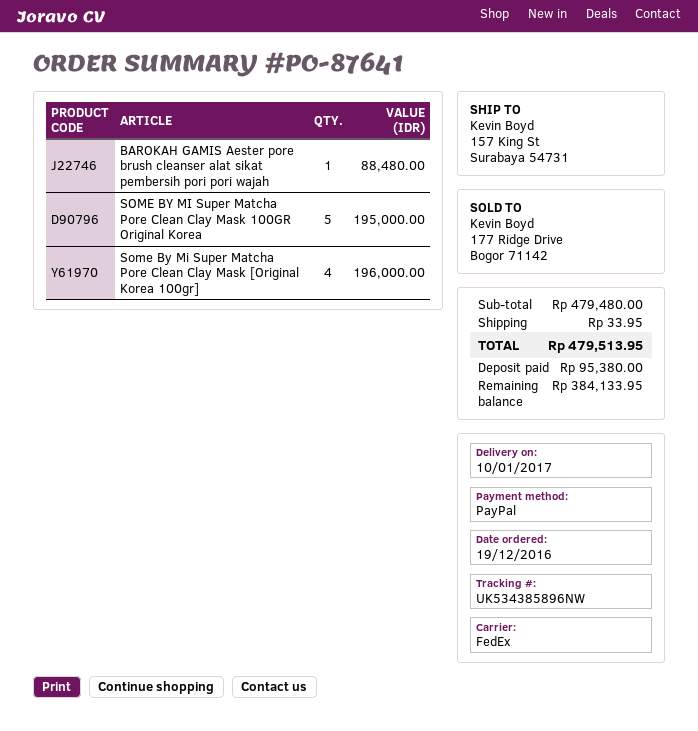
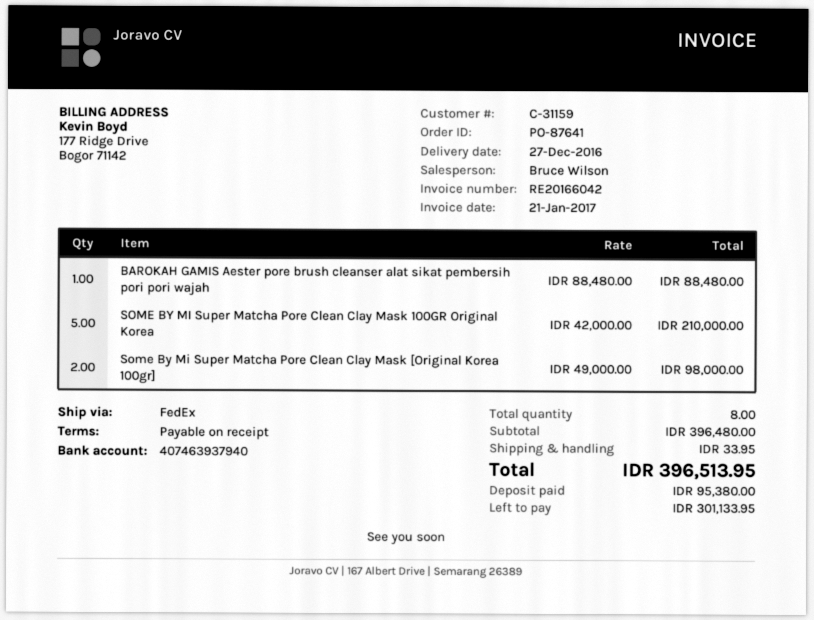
delivery date: 2017-01-10 -> 2016-12-27
SOME BY MI Super Matcha Pore Clean Clay Mask 100GR Original Korea: 5 for 195000.00 -> 5 for 210000.00
Some By Mi Super Matcha Pore Clean Clay Mask [Original Korea 100gr]: 4 for 196000.00 -> 2 for 98000.00
subtotal: 479480.00 -> 396480.00
total: 479513.95 -> 396513.95
balance: 384133.95 -> 301133.95

